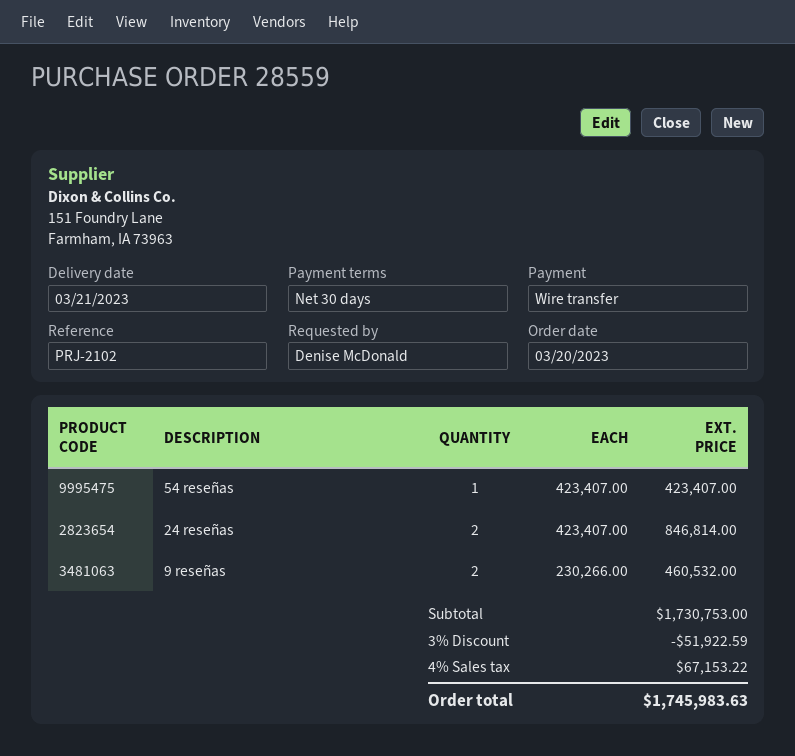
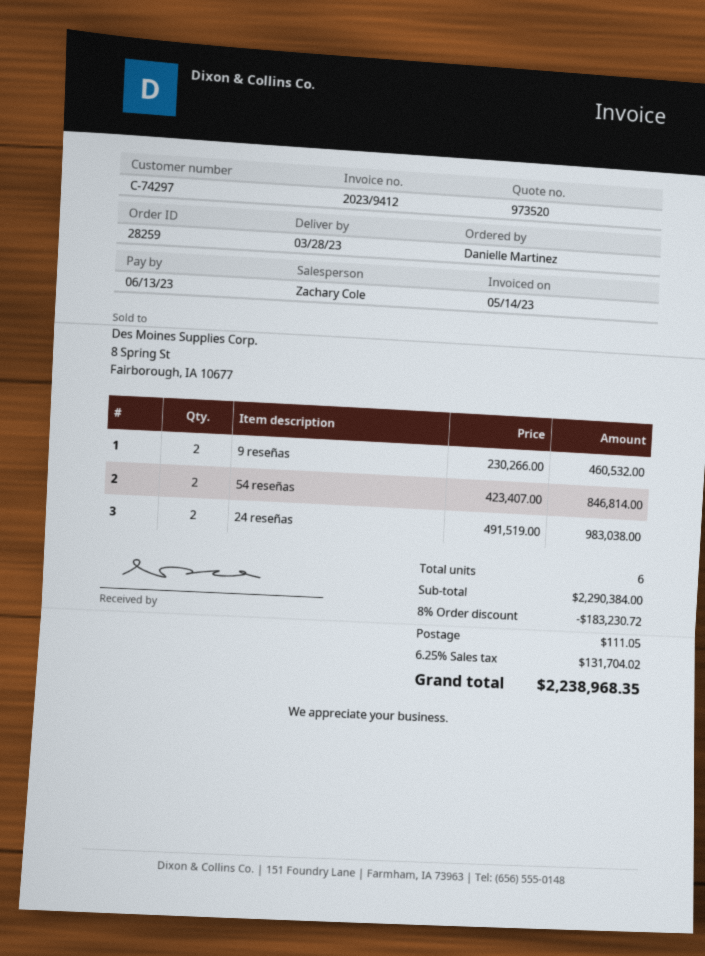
order number: 28559 -> 28259
delivery date: 2023-03-21 -> 2023-03-28
ordered by: Denise McDonald -> Danielle Martinez
54 reseñas: 1 x 423407.00 = 423407.00 -> 2 x 423407.00 = 846814.00
24 reseñas: 2 x 423407.00 = 846814.00 -> 2 x 491519.00 = 983038.00
subtotal: 1730753.00 -> 2290384.00
discount: 3% = 51922.59 -> 8% = 183230.72
shipping: none -> 111.05
tax: 4% = 67153.22 -> 6.25% = 131704.02
total: 1745983.63 -> 2238968.35

